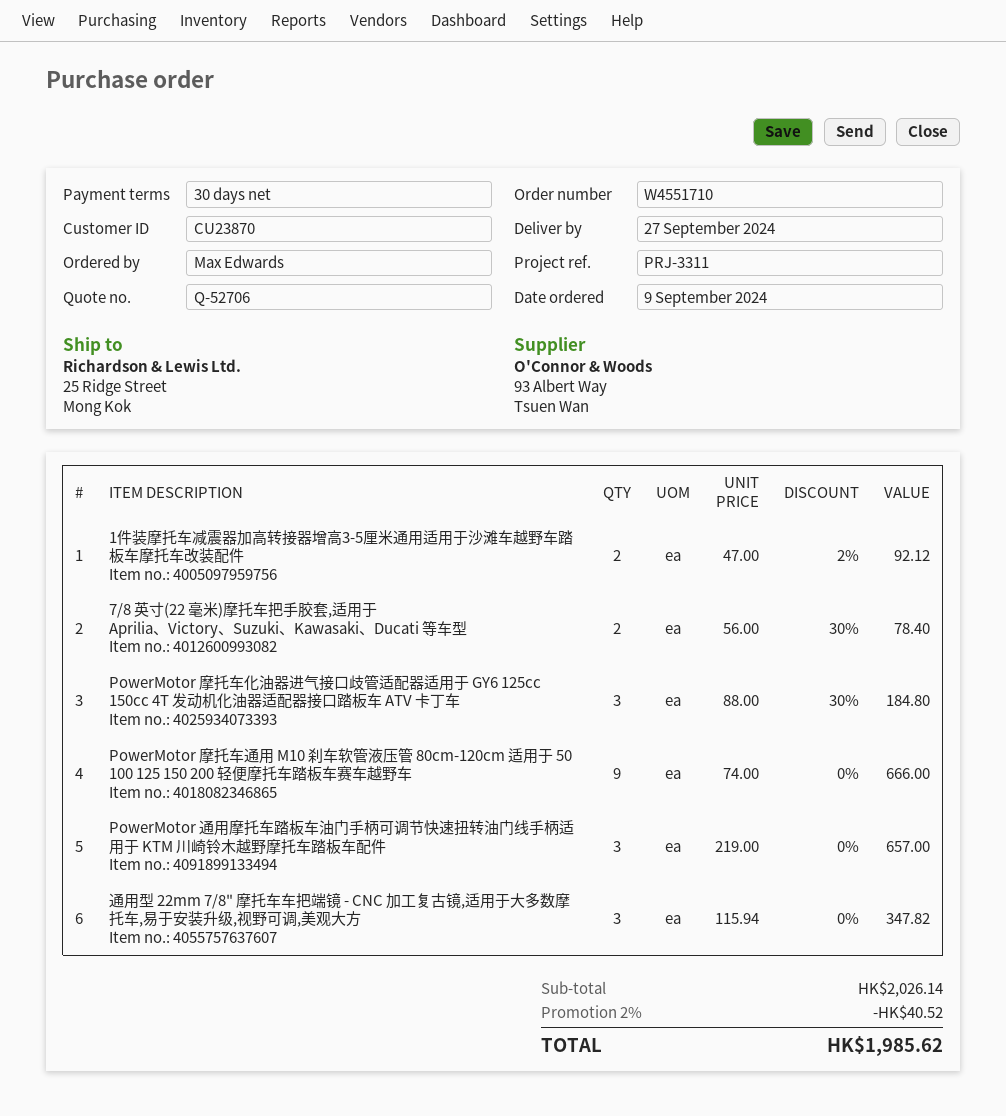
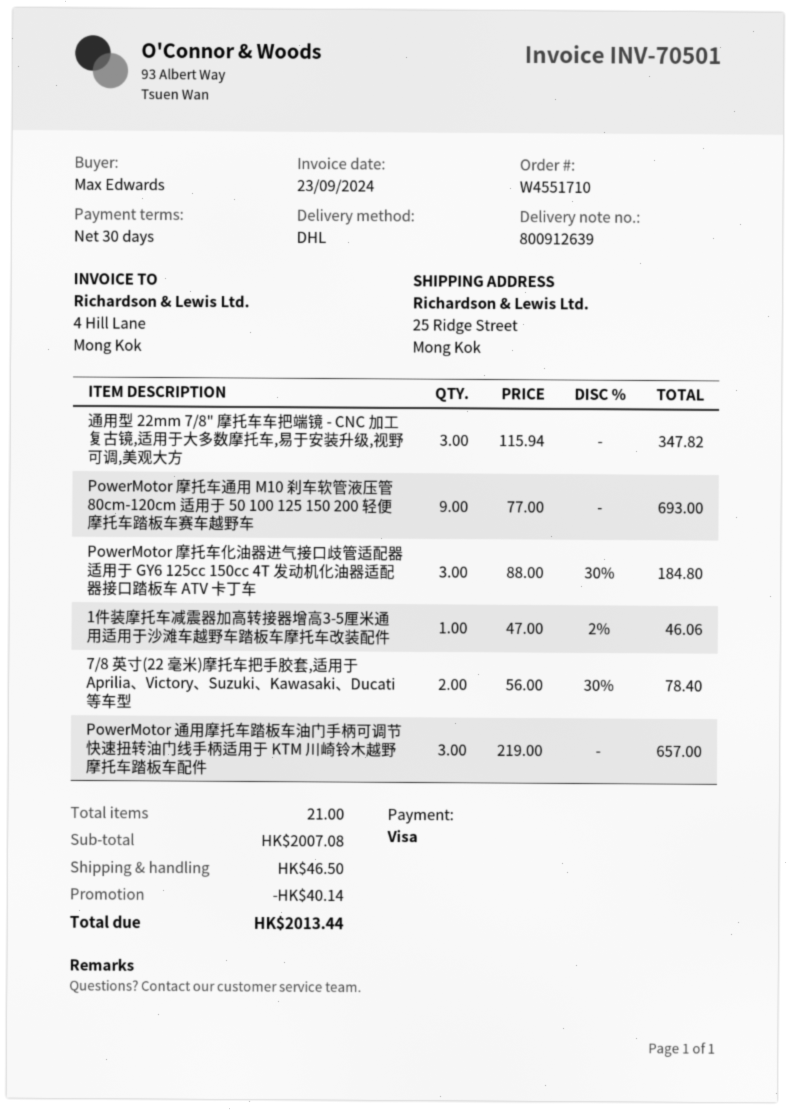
1件装摩托车减震器加高转接器增高3-5厘米通用适用于沙滩车越野车踏板车摩托车改装配件: 2 x 47.00 - 2% = 92.12 -> 1 x 47.00 - 2% = 46.06
PowerMotor 摩托车通用 M10 刹车软管液压管 80cm-120cm 适用于 50 100 125 150 200 轻便摩托车踏板车赛车越野车: 9 x 74.00 = 666.00 -> 9 x 77.00 = 693.00
subtotal: 2026.14 -> 2007.08
discount: 40.52 -> 40.14
shipping: none -> 46.50
total: 1985.62 -> 2013.44

